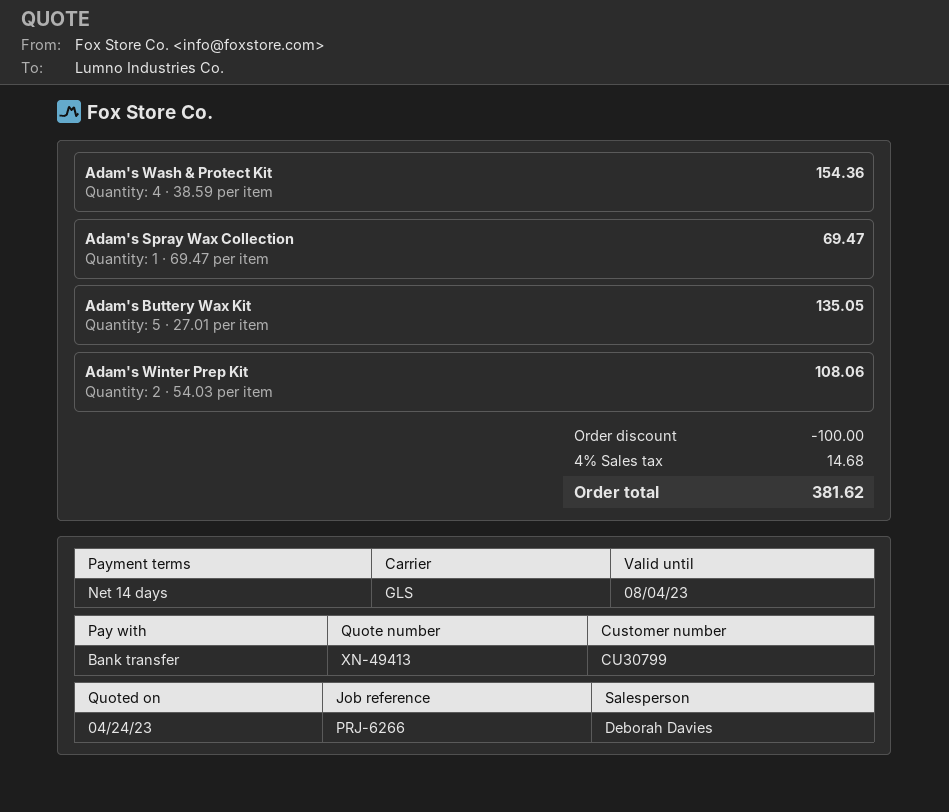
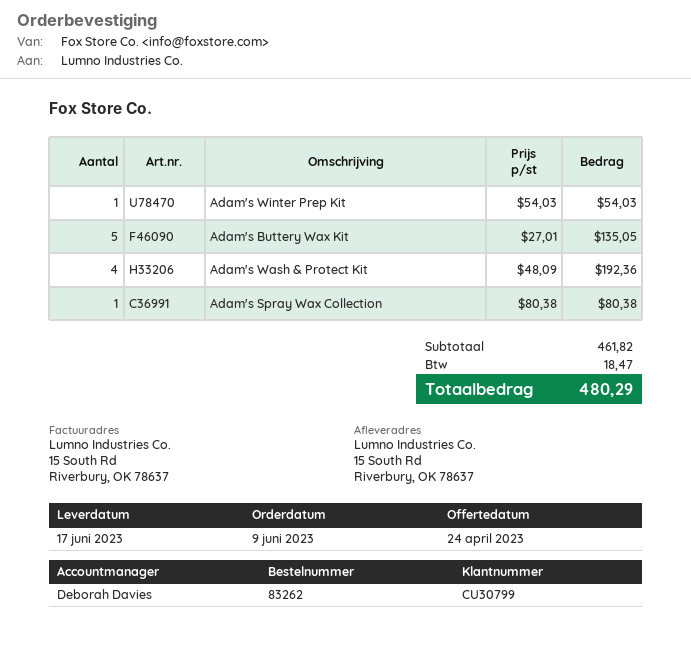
Adam's Wash & Protect Kit: 4 x 38.59 = 154.36 -> 4 x 48.09 = 192.36
Adam's Spray Wax Collection: 1 x 69.47 = 69.47 -> 1 x 80.38 = 80.38
Adam's Winter Prep Kit: 2 x 54.03 = 108.06 -> 1 x 54.03 = 54.03
discount: 100.00 -> none
tax: 14.68 -> 18.47
total: 381.62 -> 480.29

